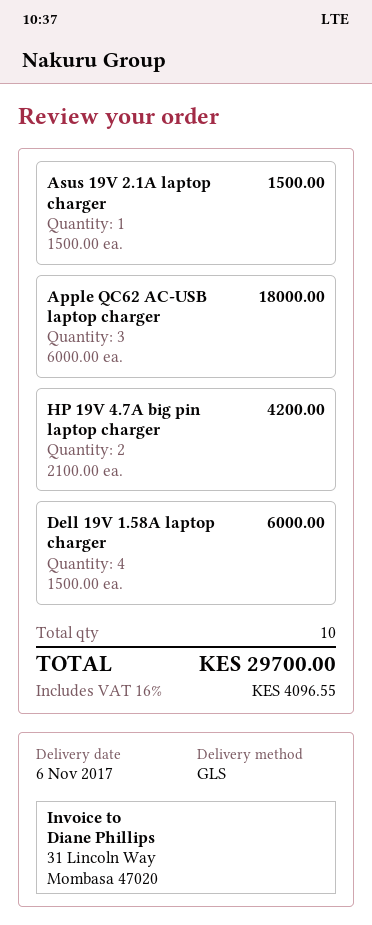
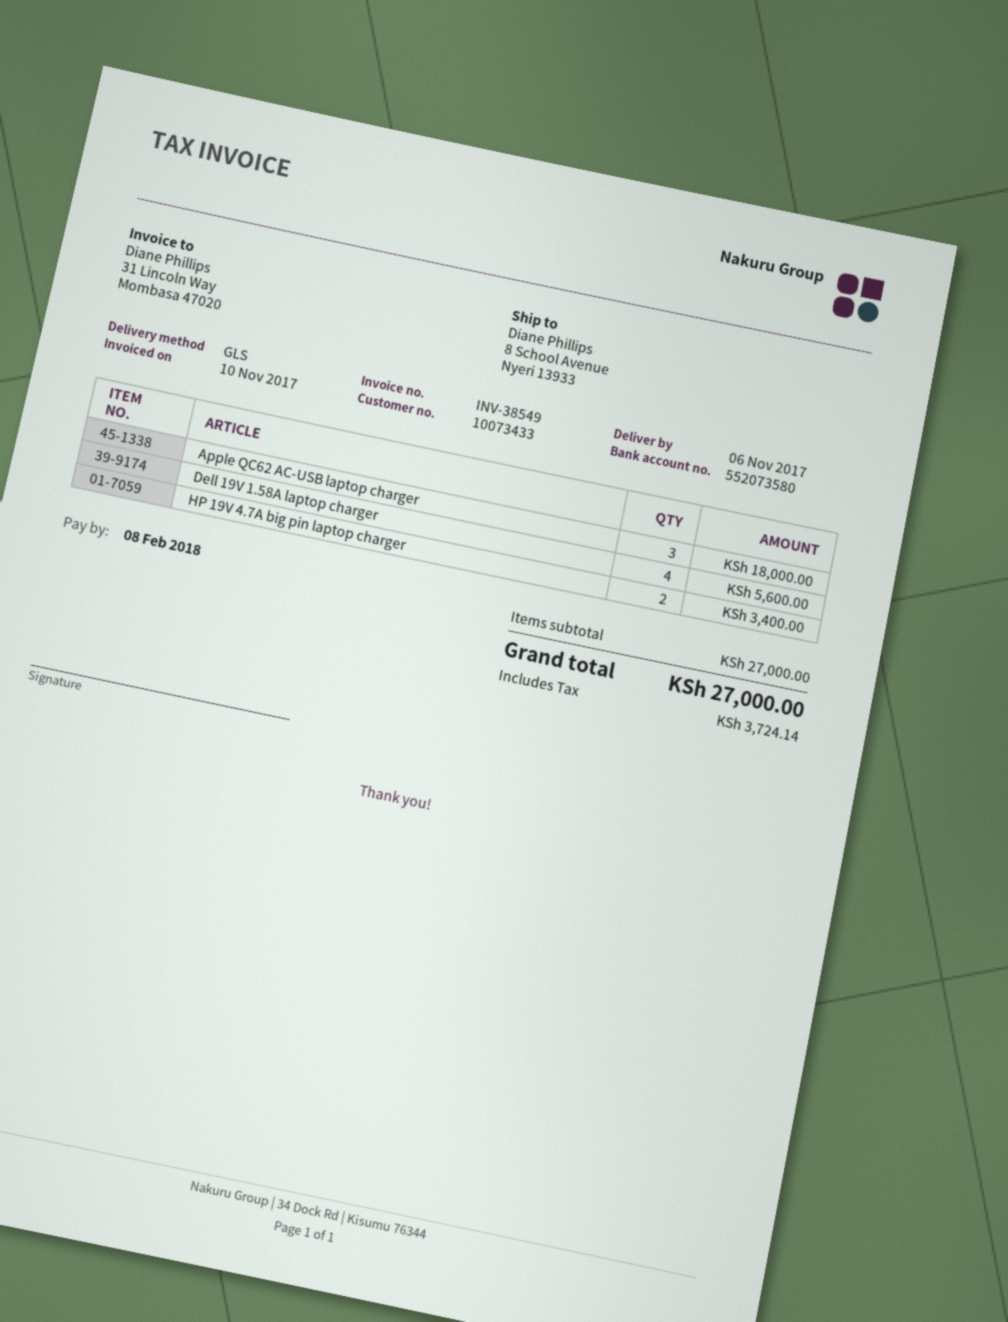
Asus 19V 2.1A laptop charger: 1 for 1500.00 -> none
HP 19V 4.7A big pin laptop charger: 2 for 4200.00 -> 2 for 3400.00
Dell 19V 1.58A laptop charger: 4 for 6000.00 -> 4 for 5600.00
tax: 4096.55 -> 3724.14
total: 29700.00 -> 27000.00

